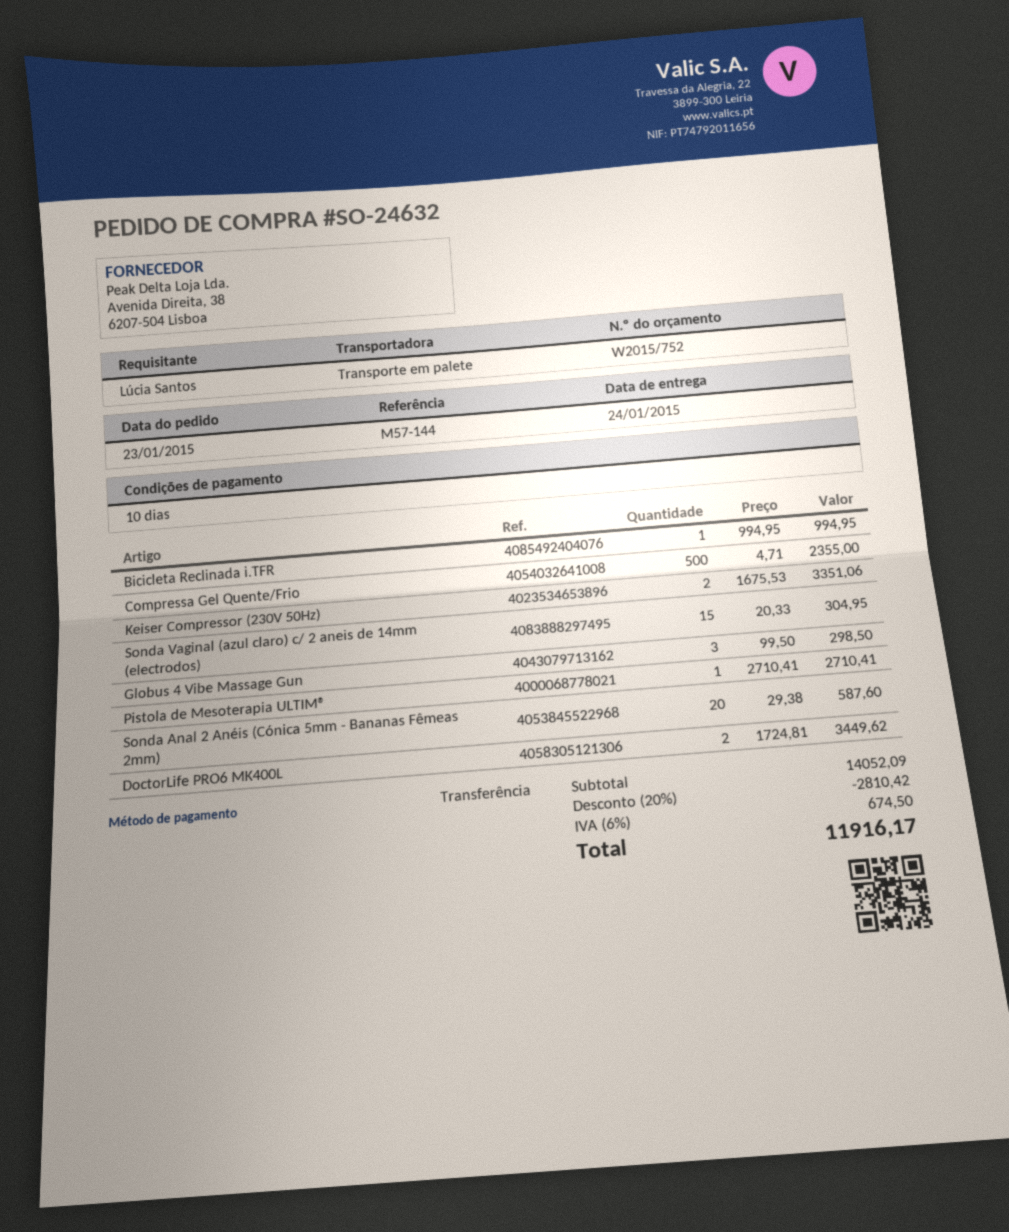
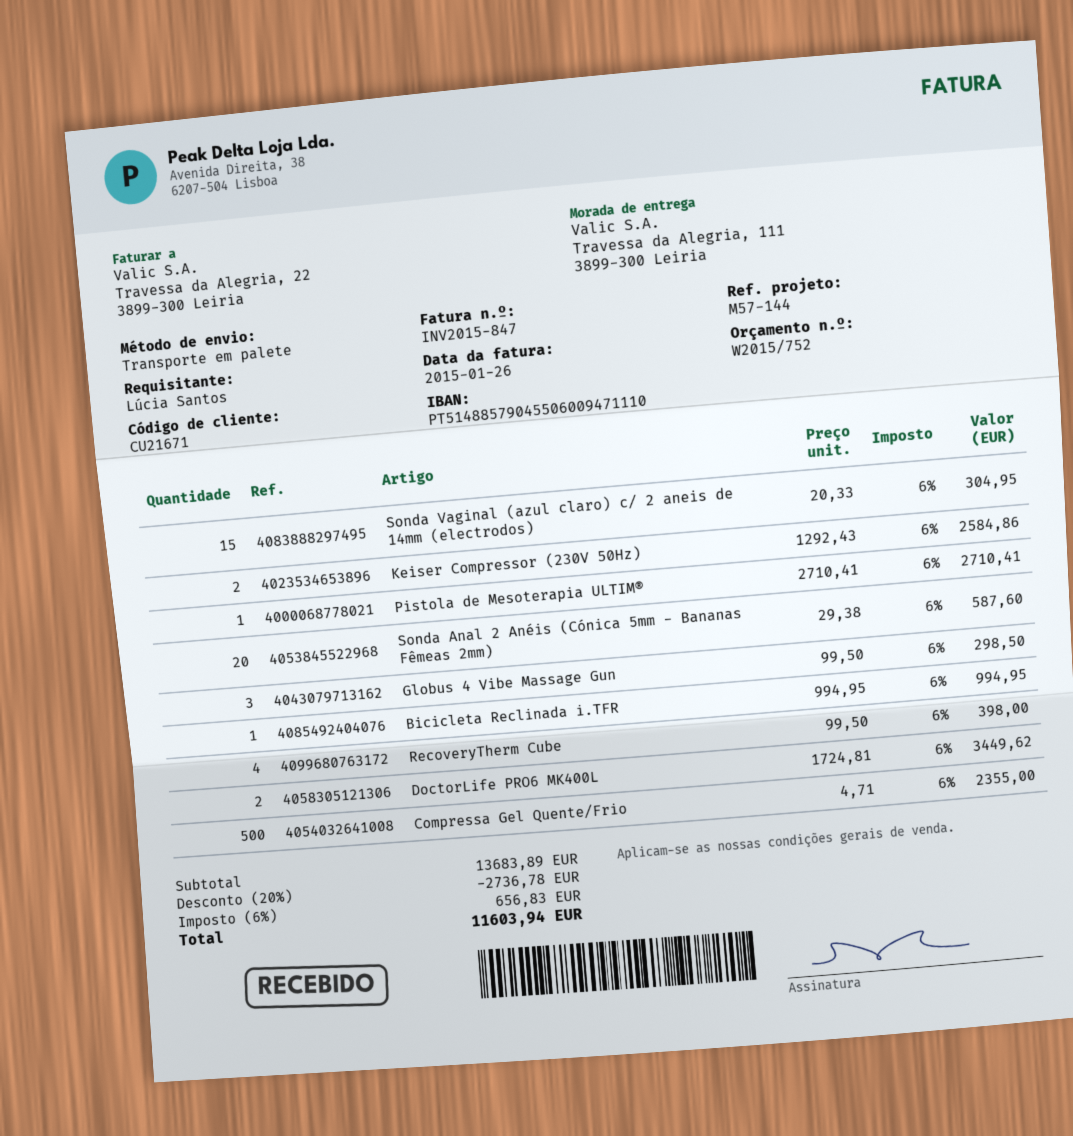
Keiser Compressor (230V 50Hz): 2 x 1675.53 = 3351.06 -> 2 x 1292.43 = 2584.86
RecoveryTherm Cube: none -> 4 x 99.50 = 398.00
subtotal: 14052.09 -> 13683.89
discount: 20% = 2810.42 -> 20% = 2736.78
tax: 6% = 674.50 -> 6% = 656.83
total: 11916.17 -> 11603.94

